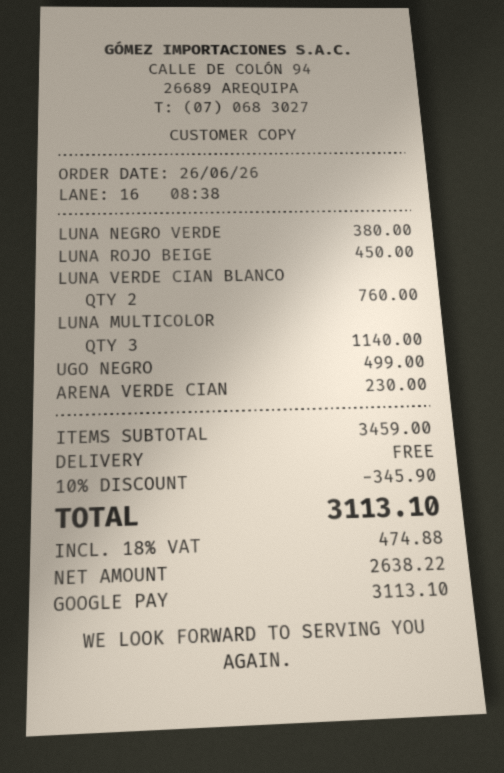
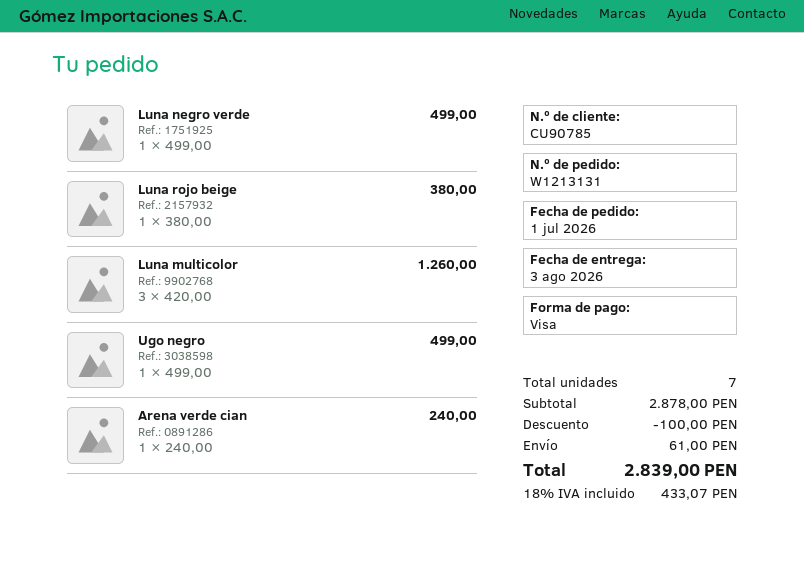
order date: 2026-06-26 -> 2026-07-01
payment method: Google Pay -> Visa
LUNA NEGRO VERDE: 1 for 380.00 -> 1 for 499.00
LUNA ROJO BEIGE: 1 for 450.00 -> 1 for 380.00
LUNA VERDE CIAN BLANCO: 2 for 760.00 -> none
LUNA MULTICOLOR: 3 for 1140.00 -> 3 for 1260.00
ARENA VERDE CIAN: 1 for 230.00 -> 1 for 240.00
subtotal: 3459.00 -> 2878.00
discount: 345.90 -> 100.00
shipping: 0.00 -> 61.00
tax: 18% = 474.88 -> 18% = 433.07
total: 3113.10 -> 2839.00

